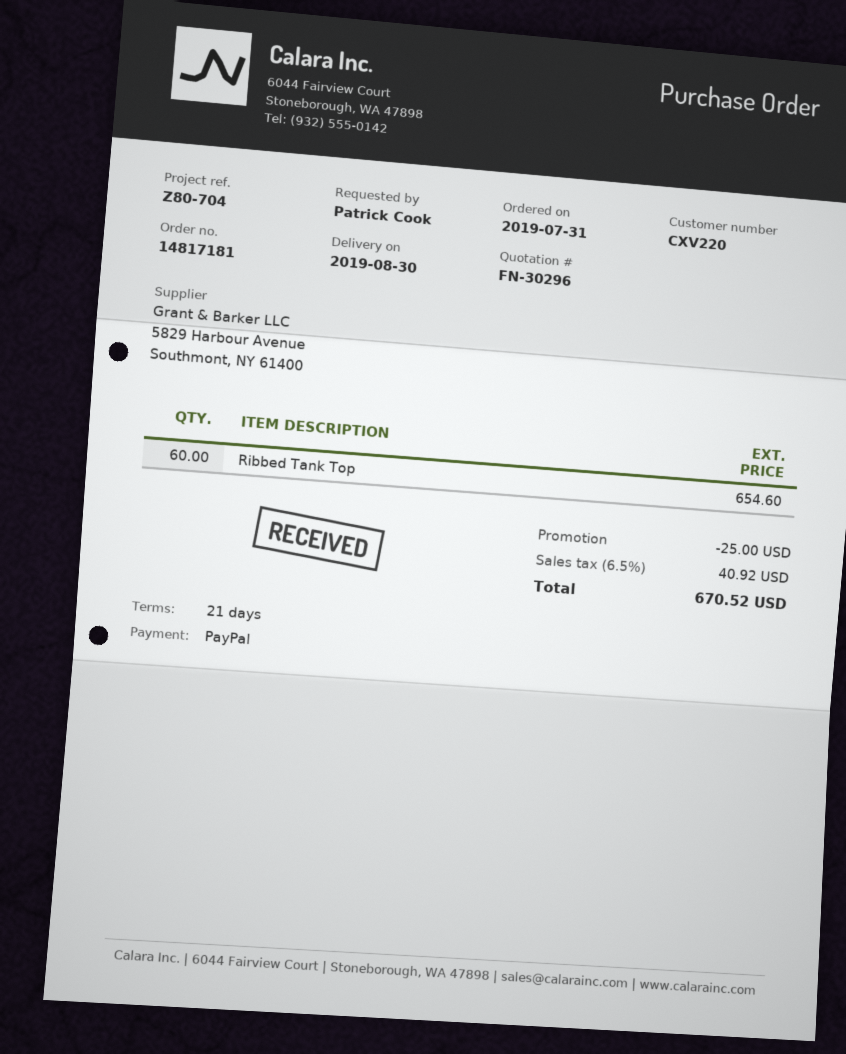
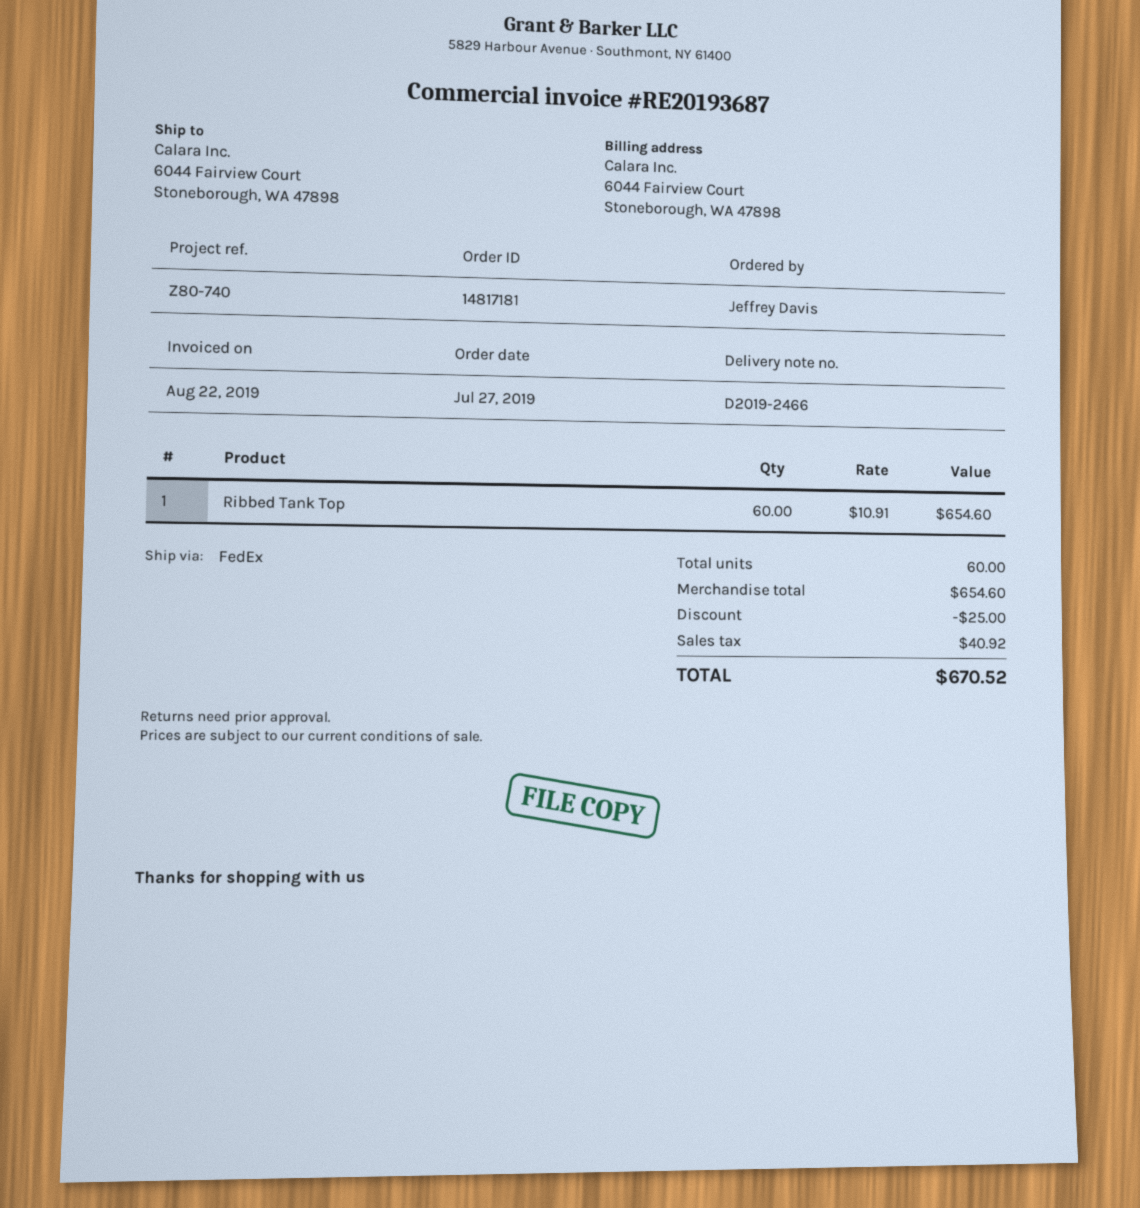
order date: 2019-07-31 -> 2019-07-27
reference: Z80-704 -> Z80-740
ordered by: Patrick Cook -> Jeffrey Davis

